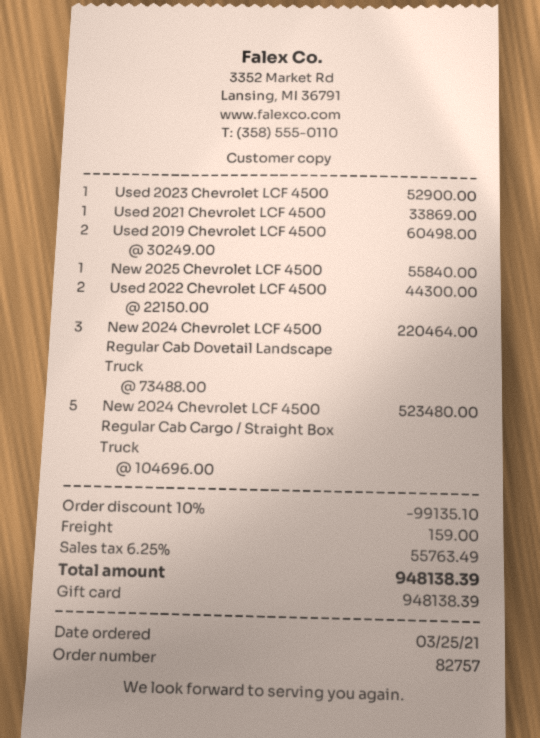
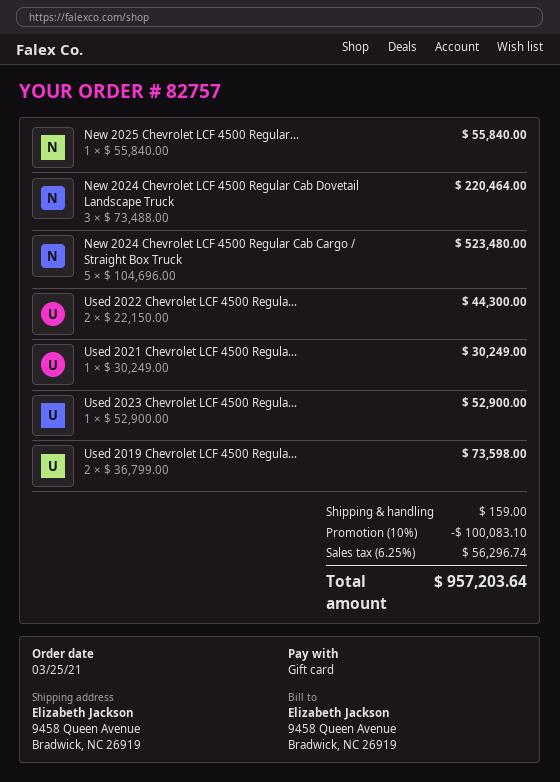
Used 2021 Chevrolet LCF 4500: 1 x 33869.00 = 33869.00 -> 1 x 30249.00 = 30249.00
Used 2019 Chevrolet LCF 4500: 2 x 30249.00 = 60498.00 -> 2 x 36799.00 = 73598.00
discount: 10% = 99135.10 -> 10% = 100083.10
tax: 6.25% = 55763.49 -> 6.25% = 56296.74
total: 948138.39 -> 957203.64

